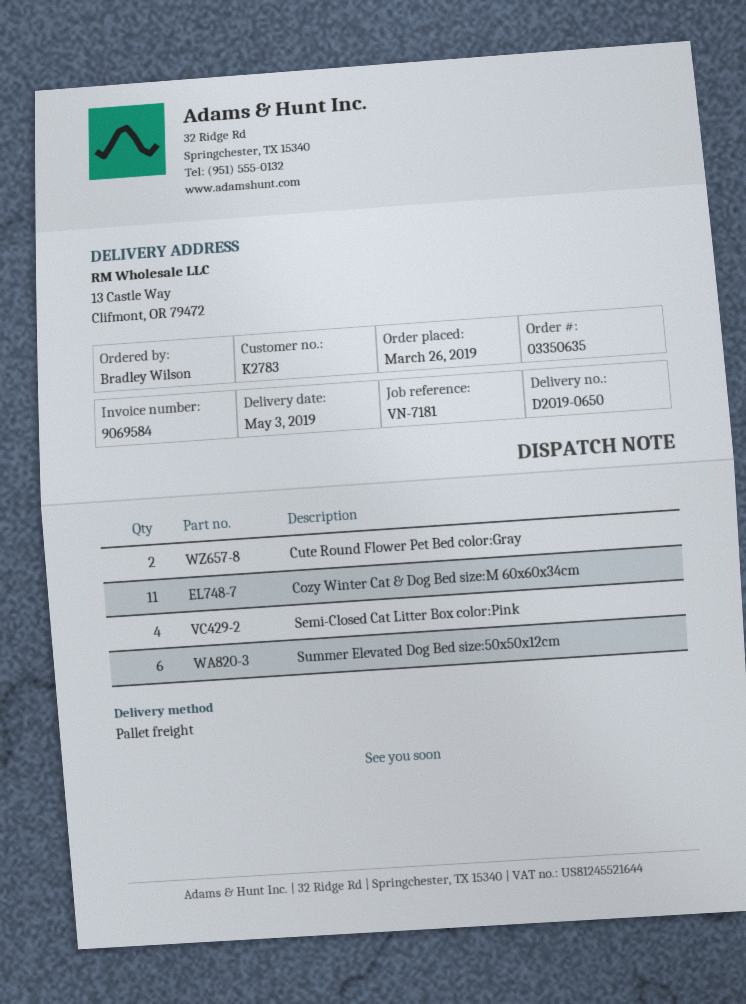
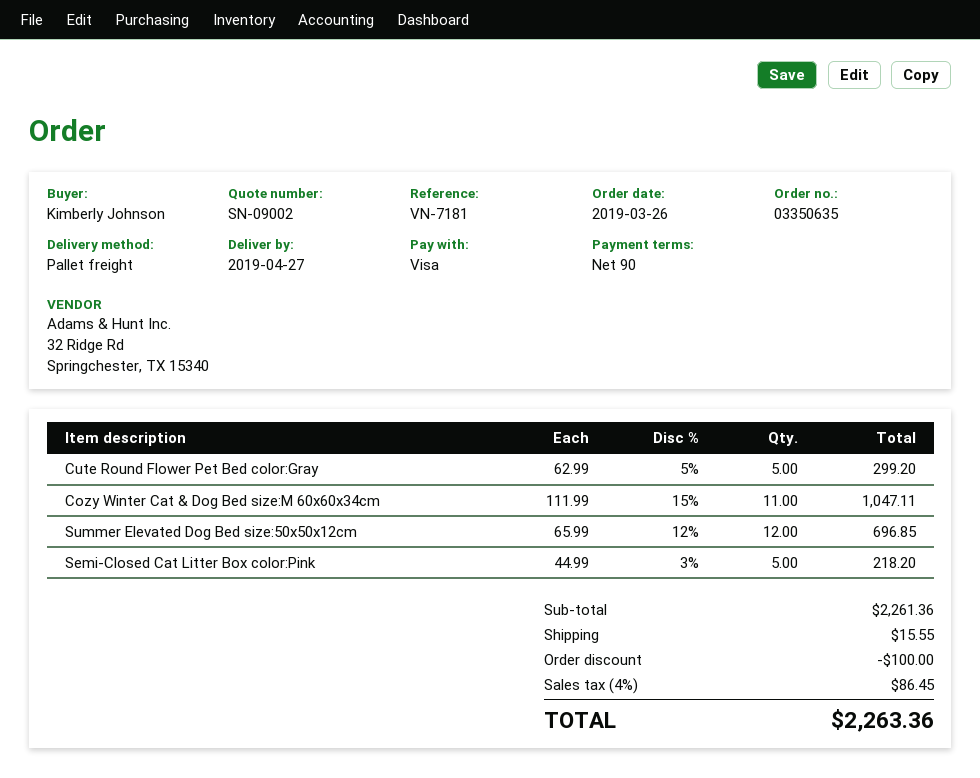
delivery date: 2019-05-03 -> 2019-04-27
ordered by: Bradley Wilson -> Kimberly Johnson
Cute Round Flower Pet Bed color:Gray: 2 -> 5
Semi-Closed Cat Litter Box color:Pink: 4 -> 5
Summer Elevated Dog Bed size:50x50x12cm: 6 -> 12

